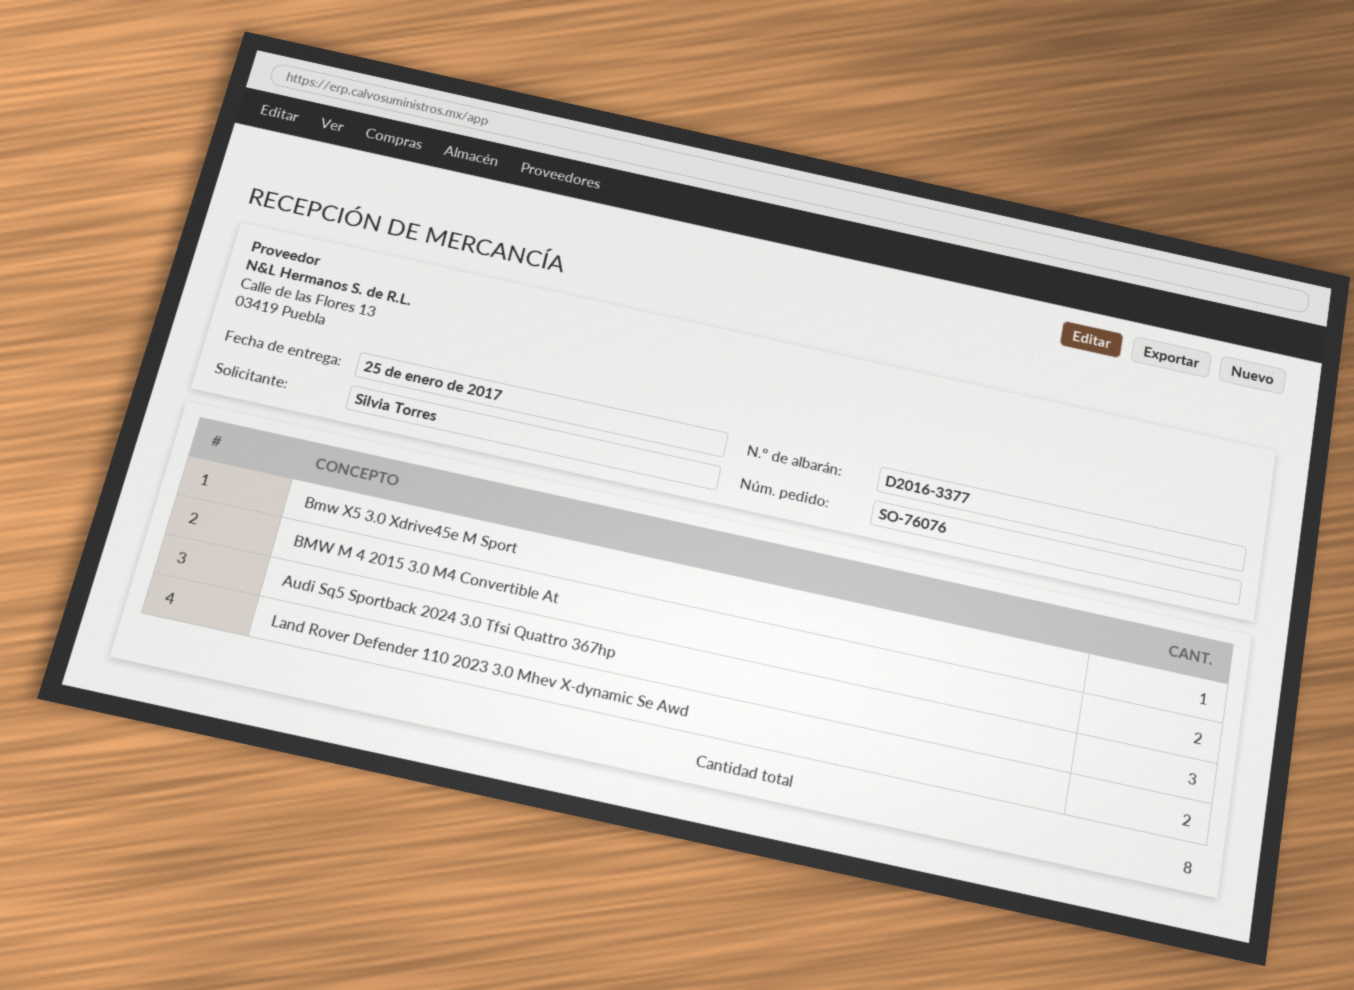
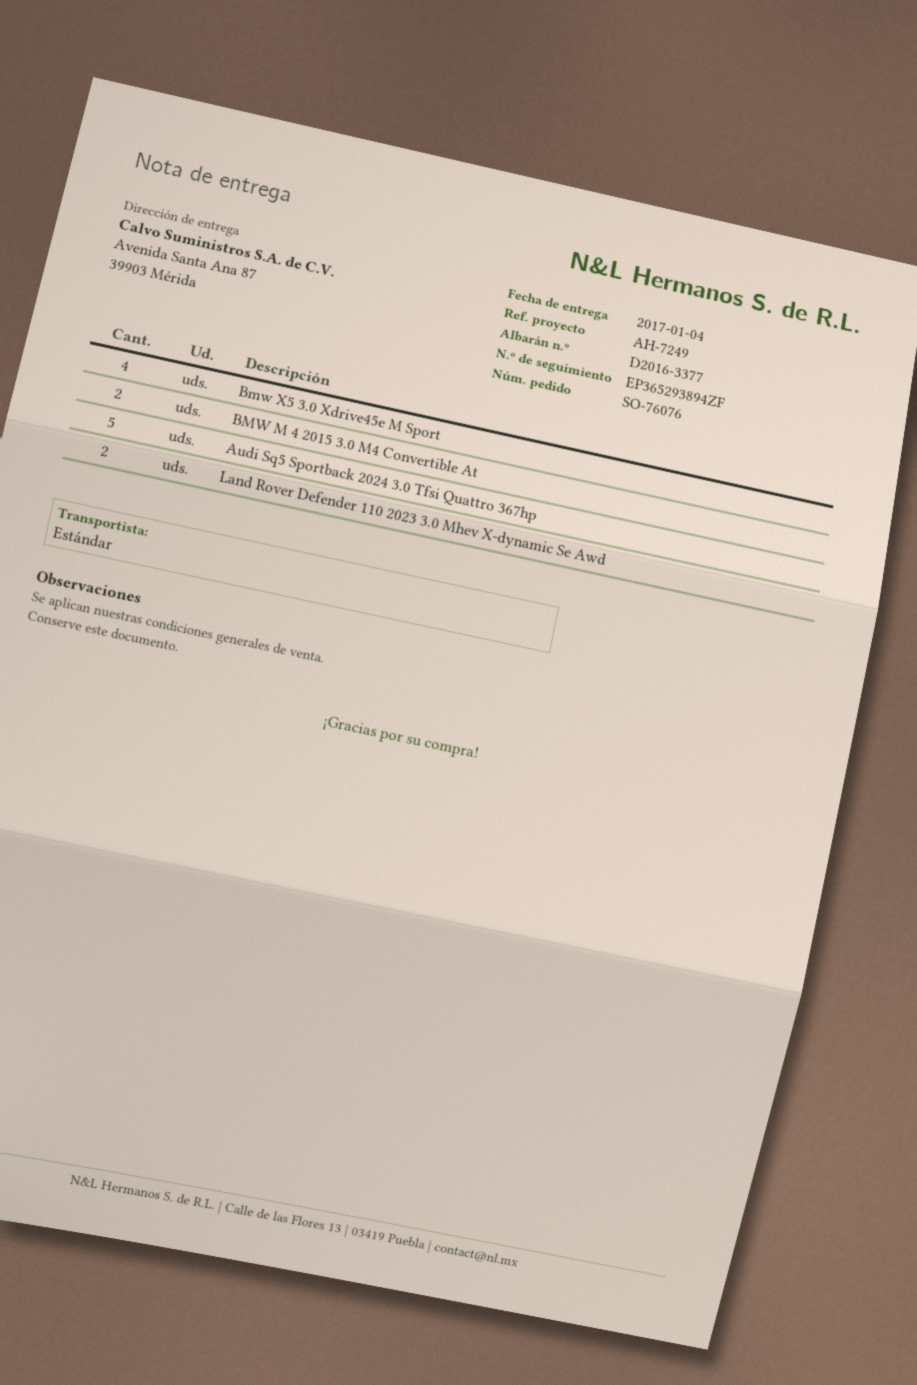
delivery date: 2017-01-25 -> 2017-01-04
Bmw X5 3.0 Xdrive45e M Sport: 1 -> 4
Audi Sq5 Sportback 2024 3.0 Tfsi Quattro 367hp: 3 -> 5

